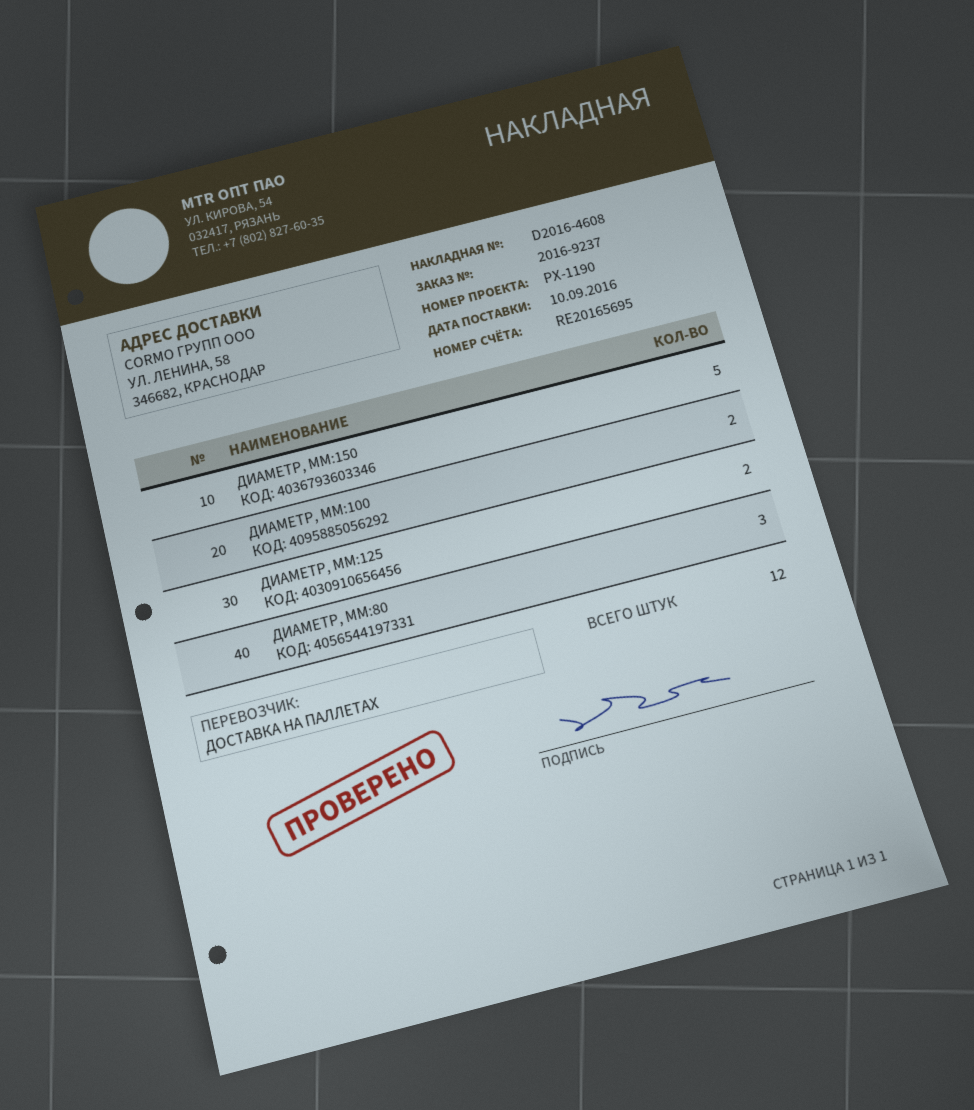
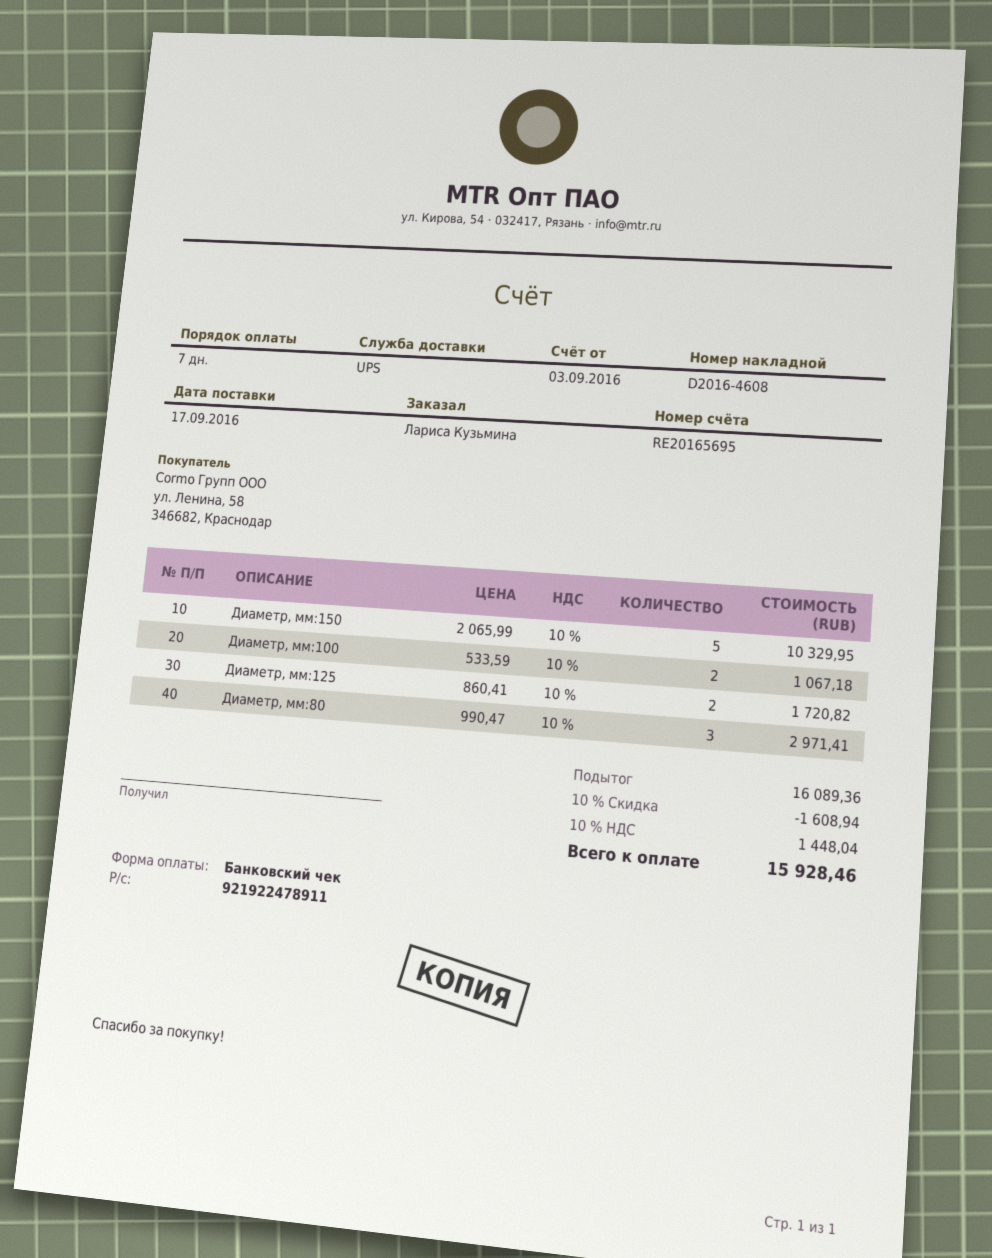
delivery date: 2016-09-10 -> 2016-09-17
shipping method: pallet freight -> UPS

